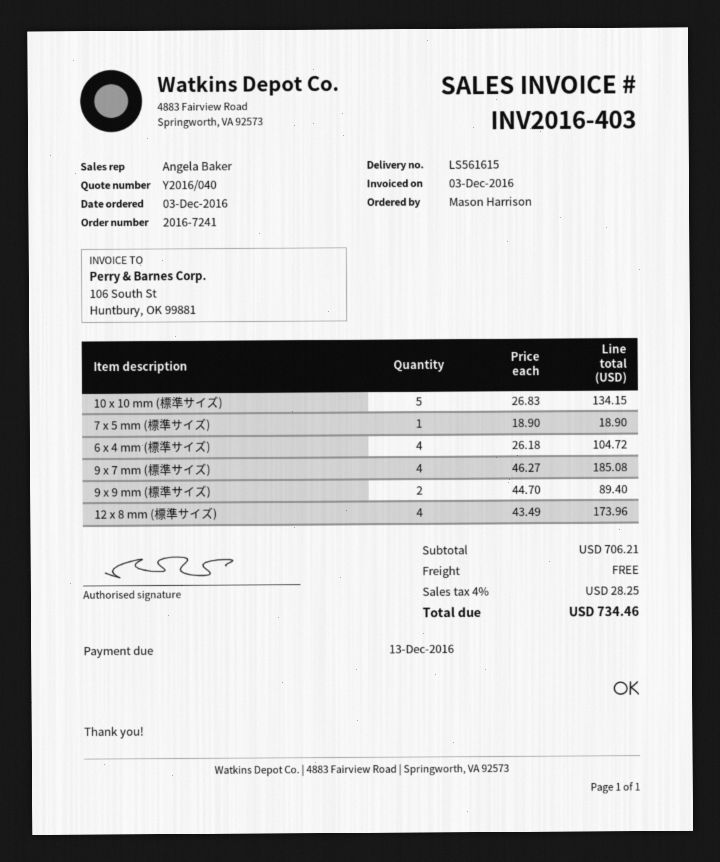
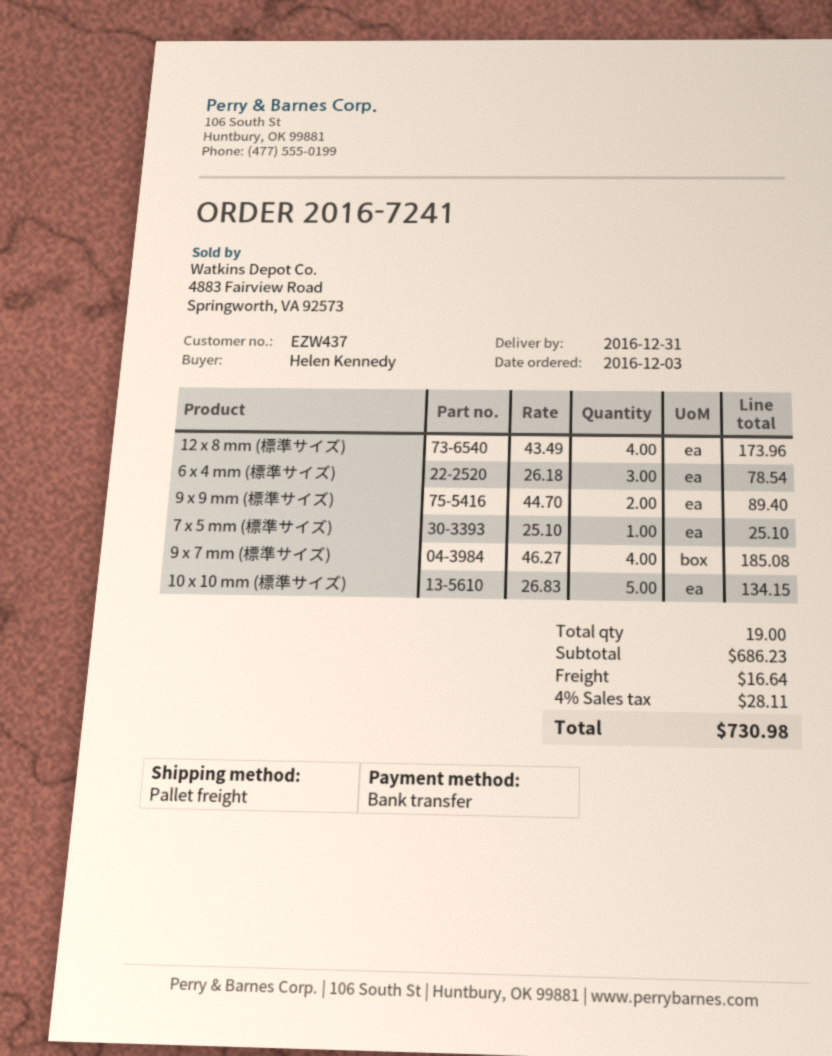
ordered by: Mason Harrison -> Helen Kennedy
7 x 5 mm (標準サイズ): 1 x 18.90 = 18.90 -> 1 x 25.10 = 25.10
6 x 4 mm (標準サイズ): 4 x 26.18 = 104.72 -> 3 x 26.18 = 78.54
subtotal: 706.21 -> 686.23
shipping: 0.00 -> 16.64
tax: 4% = 28.25 -> 4% = 28.11
total: 734.46 -> 730.98

